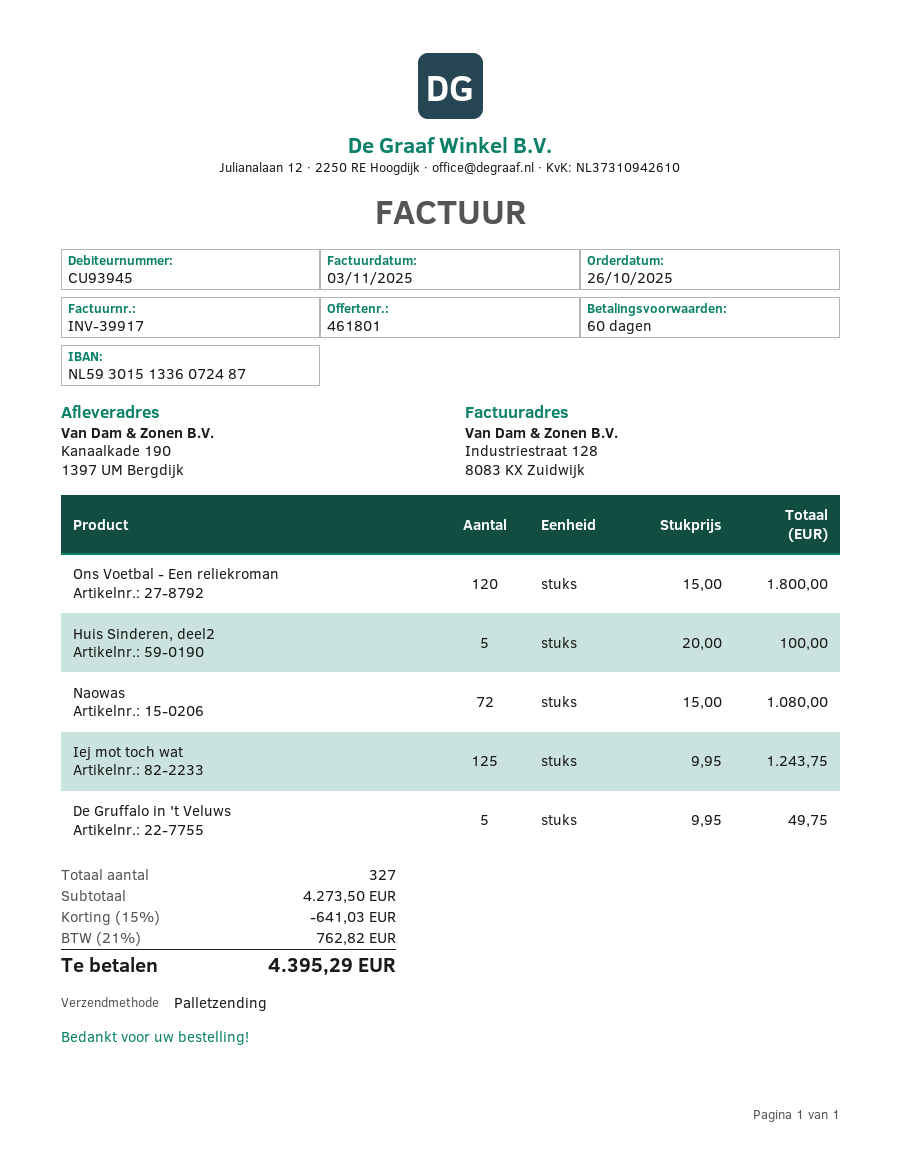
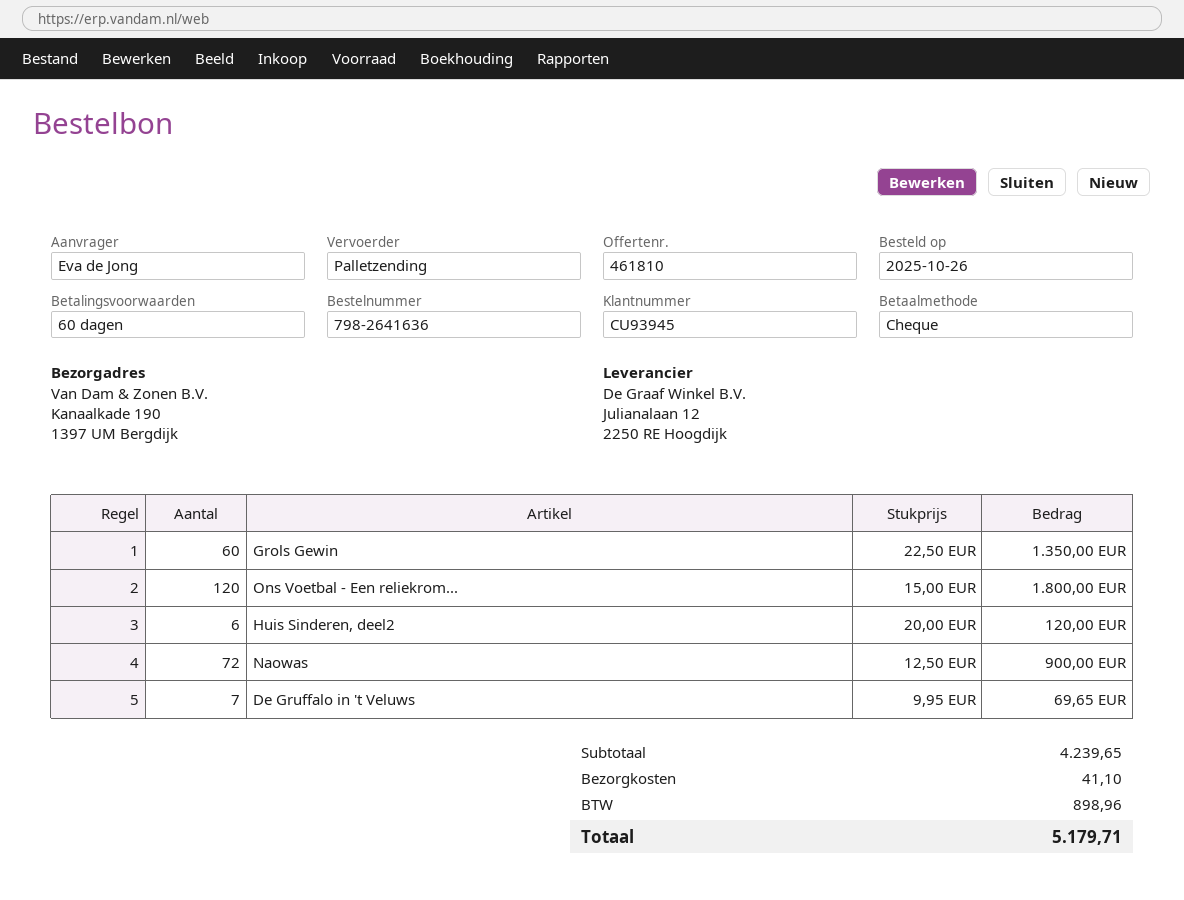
quote number: 461801 -> 461810
Huis Sinderen, deel2: 5 x 20.00 = 100.00 -> 6 x 20.00 = 120.00
Naowas: 72 x 15.00 = 1080.00 -> 72 x 12.50 = 900.00
Iej mot toch wat: 125 x 9.95 = 1243.75 -> none
De Gruffalo in 't Veluws: 5 x 9.95 = 49.75 -> 7 x 9.95 = 69.65
Grols Gewin: none -> 60 x 22.50 = 1350.00
subtotal: 4273.50 -> 4239.65
discount: 15% = 641.03 -> none
shipping: none -> 41.10
tax: 762.82 -> 898.96
total: 4395.29 -> 5179.71

